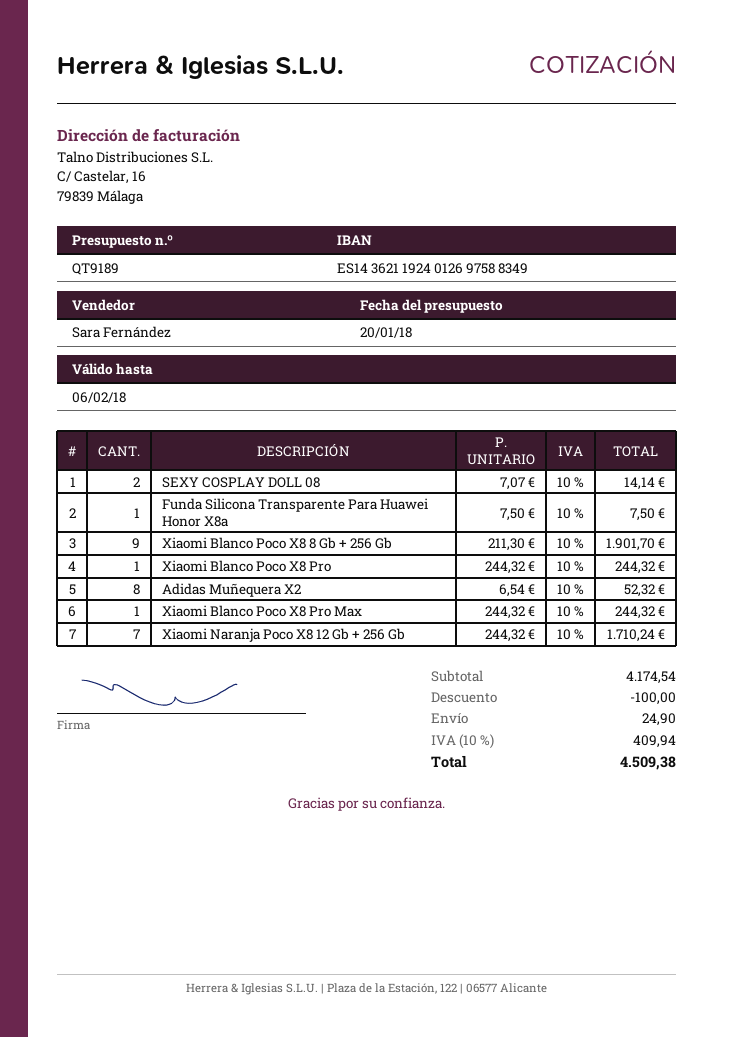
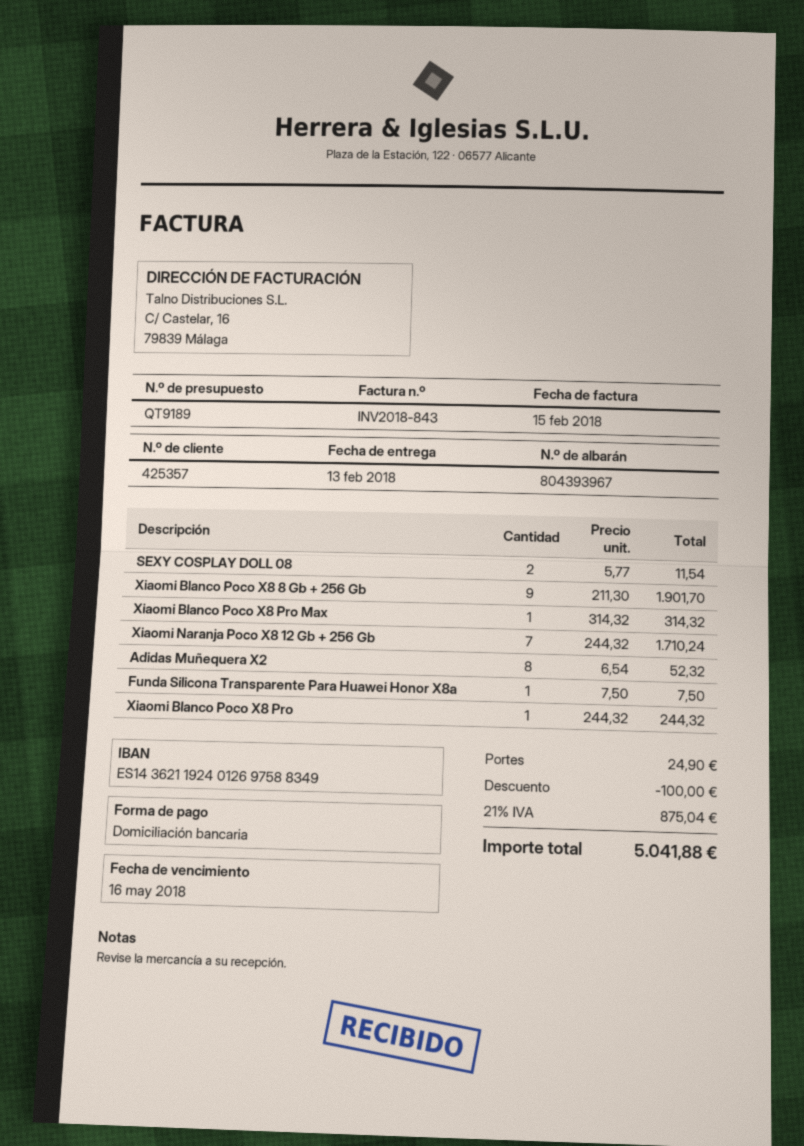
SEXY COSPLAY DOLL 08: 2 x 7.07 = 14.14 -> 2 x 5.77 = 11.54
Xiaomi Blanco Poco X8 Pro Max: 1 x 244.32 = 244.32 -> 1 x 314.32 = 314.32
tax: 10% = 409.94 -> 21% = 875.04
total: 4509.38 -> 5041.88

